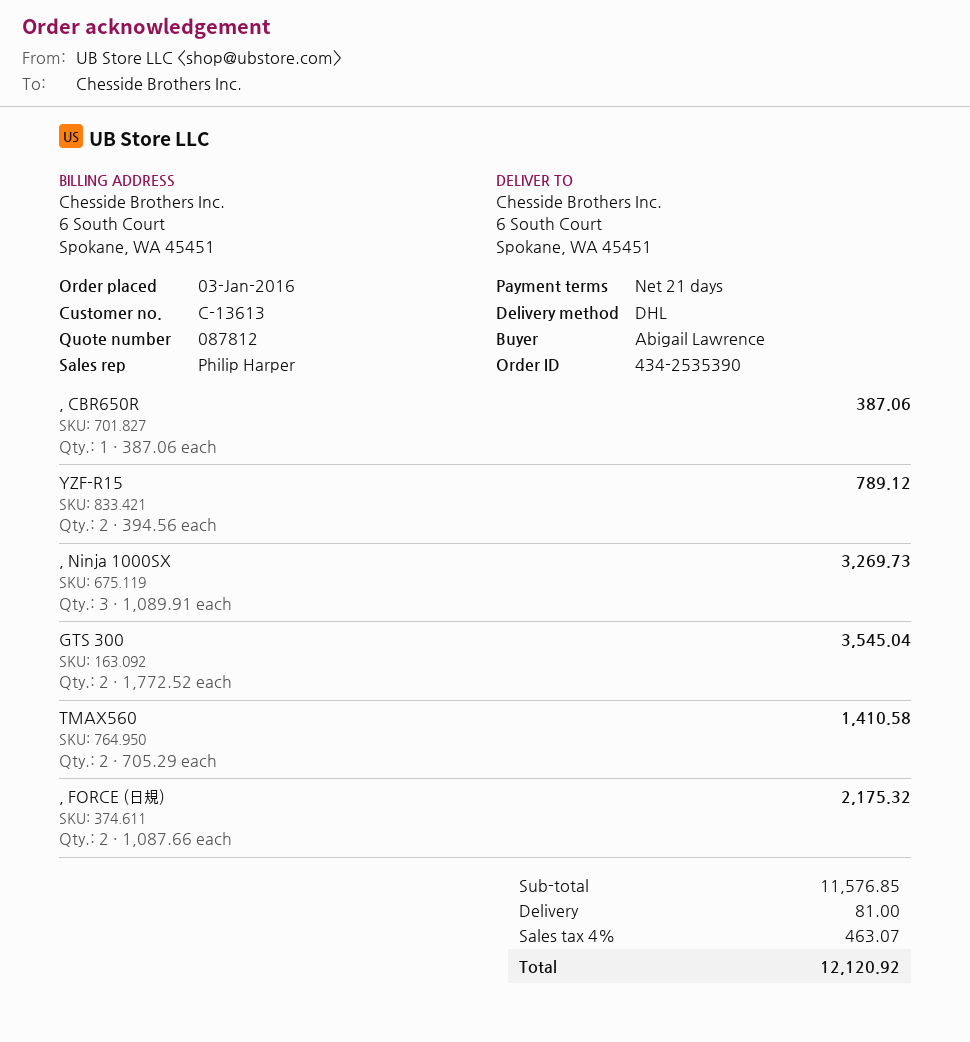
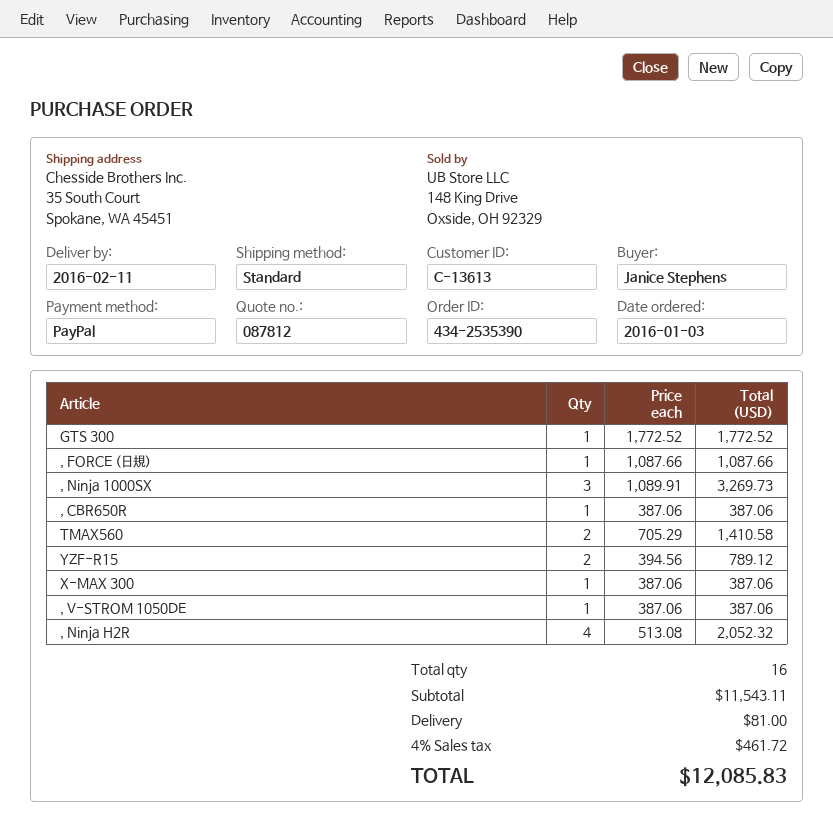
ordered by: Abigail Lawrence -> Janice Stephens
shipping method: DHL -> standard
ship to: 6 South Court, Spokane, WA 45451 -> 35 South Court, Spokane, WA 45451
GTS 300: 2 x 1772.52 = 3545.04 -> 1 x 1772.52 = 1772.52
, FORCE (日規): 2 x 1087.66 = 2175.32 -> 1 x 1087.66 = 1087.66
X-MAX 300: none -> 1 x 387.06 = 387.06
, V-STROM 1050DE: none -> 1 x 387.06 = 387.06
, Ninja H2R: none -> 4 x 513.08 = 2052.32
subtotal: 11576.85 -> 11543.11
tax: 4% = 463.07 -> 4% = 461.72
total: 12120.92 -> 12085.83

